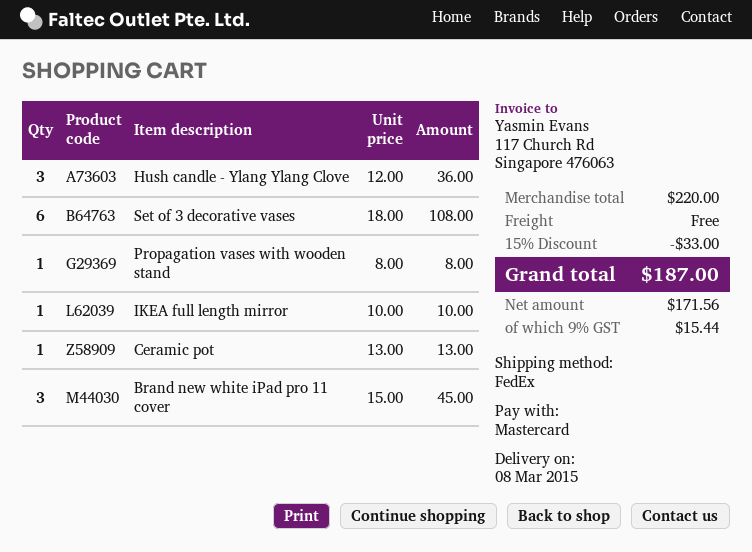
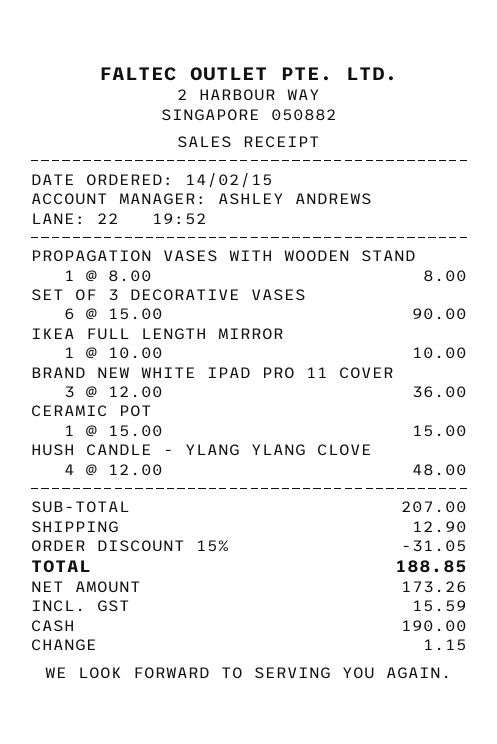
payment method: Mastercard -> cash
Hush candle - Ylang Ylang Clove: 3 x 12.00 = 36.00 -> 4 x 12.00 = 48.00
Set of 3 decorative vases: 6 x 18.00 = 108.00 -> 6 x 15.00 = 90.00
Ceramic pot: 1 x 13.00 = 13.00 -> 1 x 15.00 = 15.00
Brand new white iPad pro 11 cover: 3 x 15.00 = 45.00 -> 3 x 12.00 = 36.00
subtotal: 220.00 -> 207.00
discount: 15% = 33.00 -> 15% = 31.05
shipping: 0.00 -> 12.90
net: 171.56 -> 173.26
tax: 15.44 -> 15.59
total: 187.00 -> 188.85

